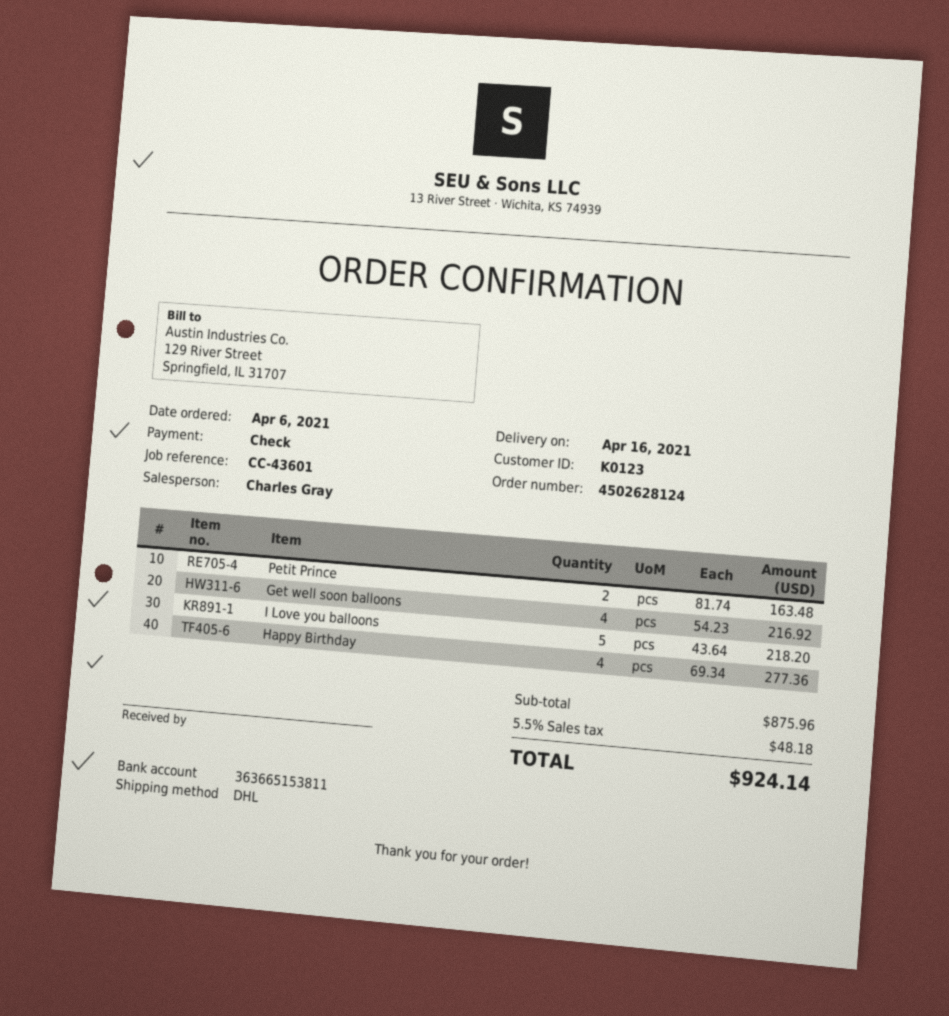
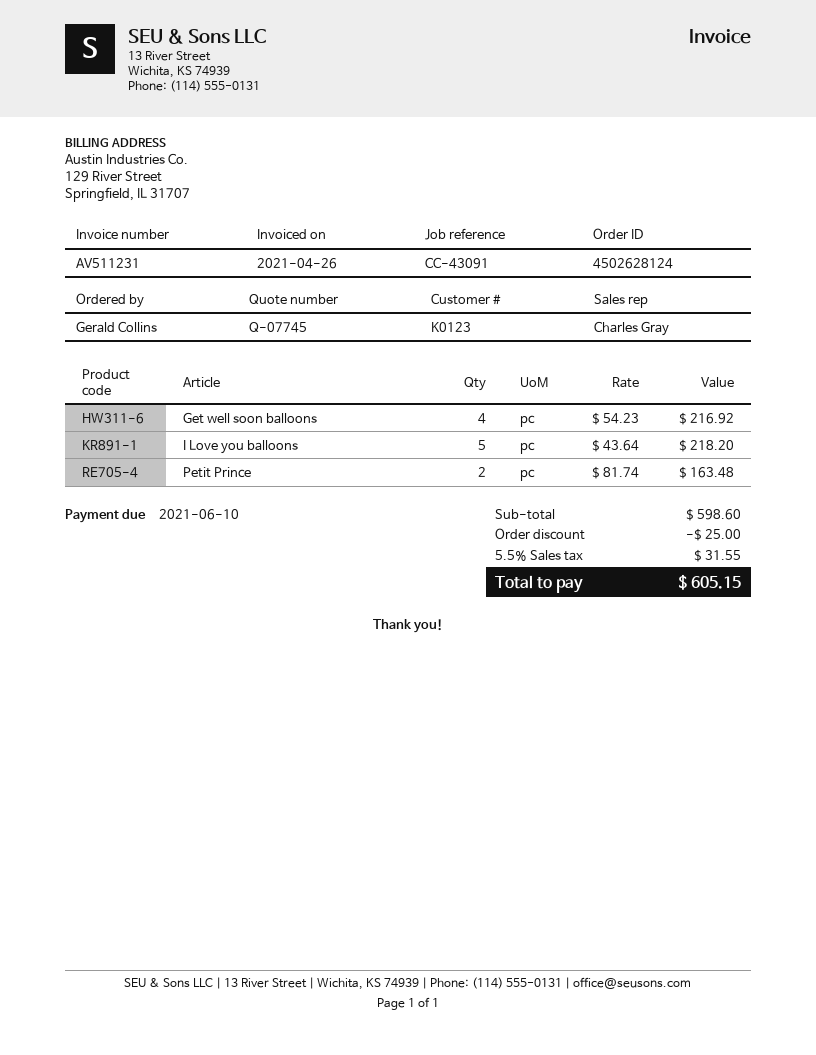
reference: CC-43601 -> CC-43091
Happy Birthday: 4 x 69.34 = 277.36 -> none
subtotal: 875.96 -> 598.60
discount: none -> 25.00
tax: 5.5% = 48.18 -> 5.5% = 31.55
total: 924.14 -> 605.15

